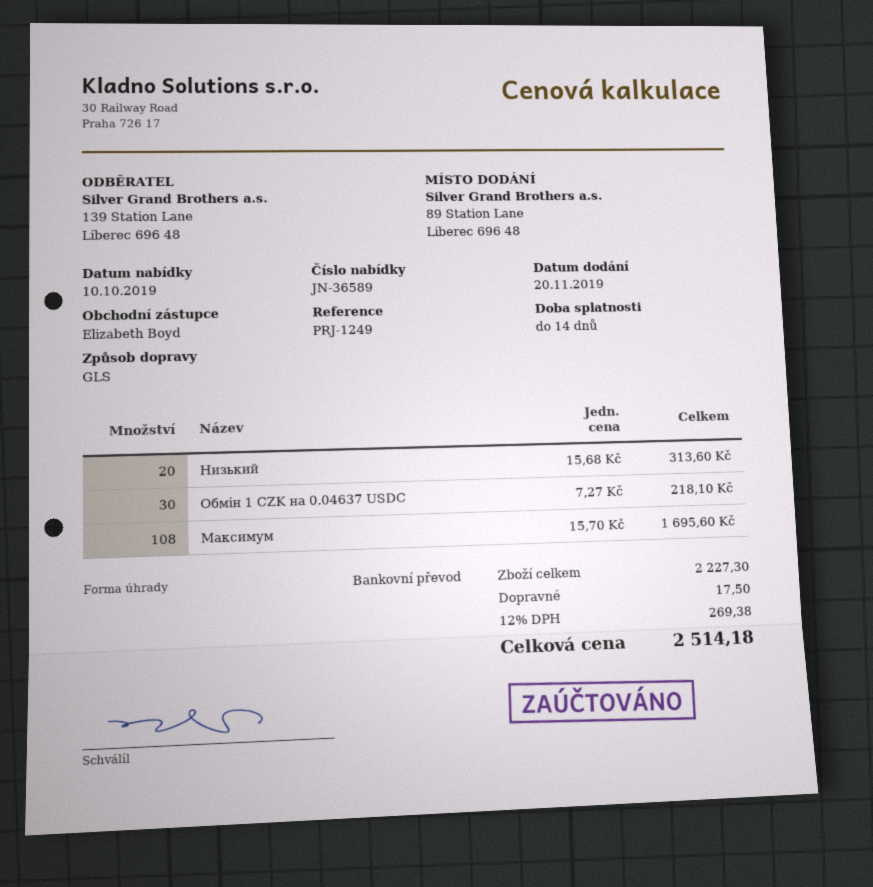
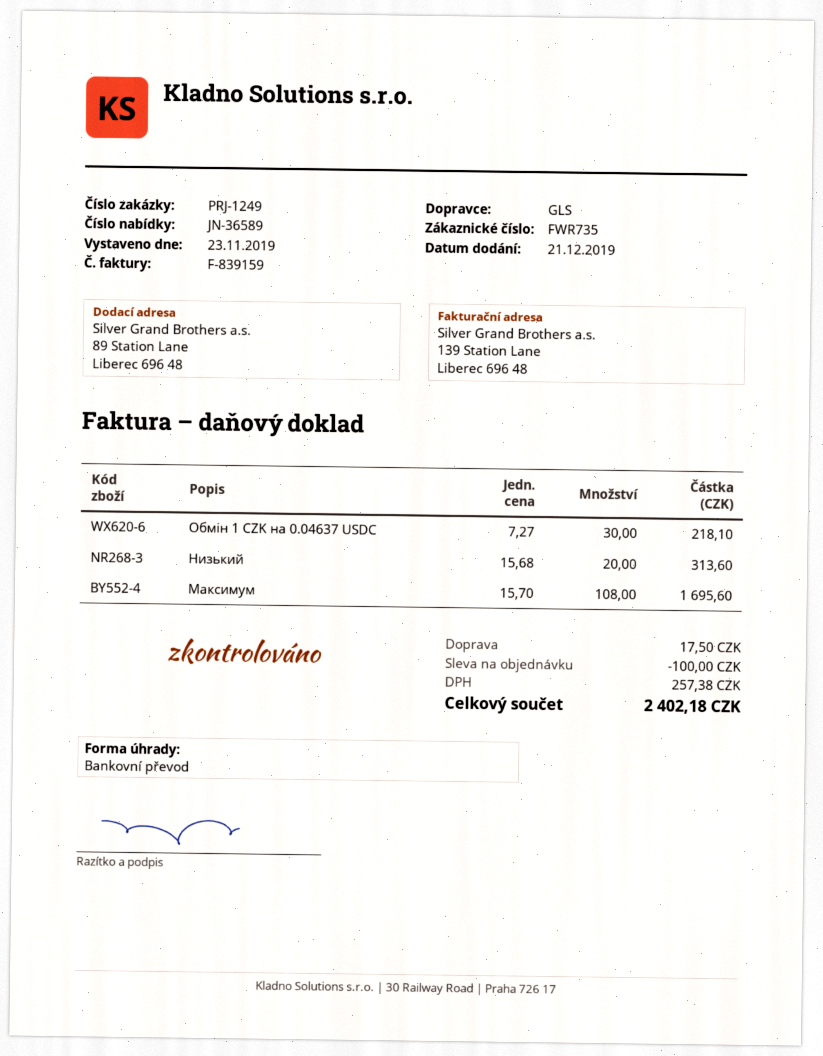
delivery date: 2019-11-20 -> 2019-12-21
discount: none -> 100.00
tax: 269.38 -> 257.38
total: 2514.18 -> 2402.18

